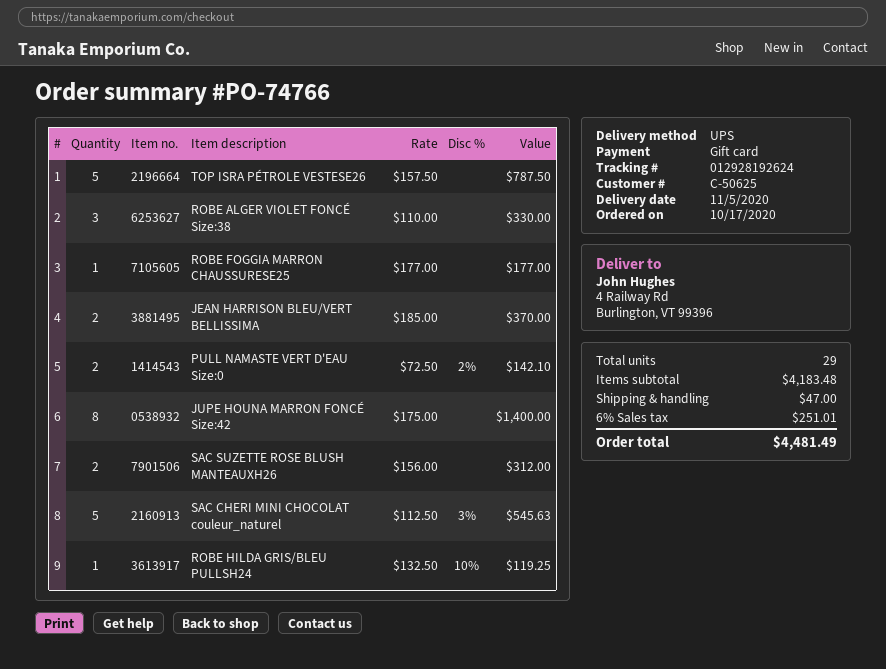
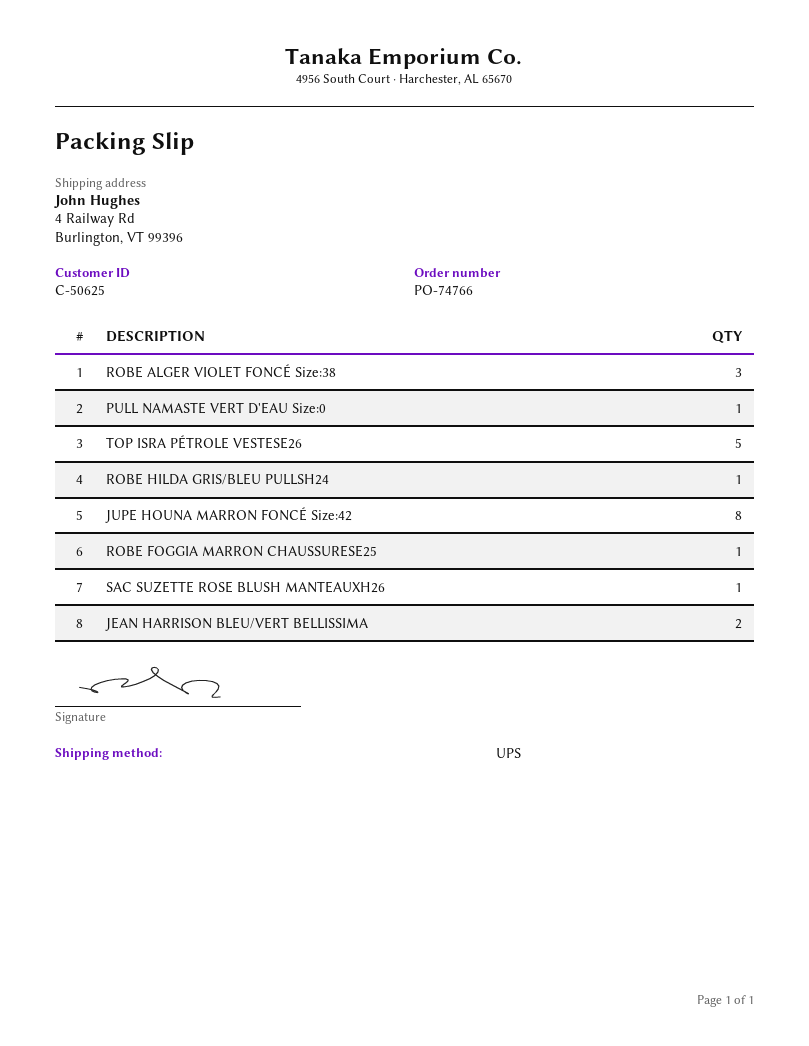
PULL NAMASTE VERT D'EAU Size:0: 2 -> 1
SAC SUZETTE ROSE BLUSH MANTEAUXH26: 2 -> 1
SAC CHERI MINI CHOCOLAT couleur_naturel: 5 -> none

